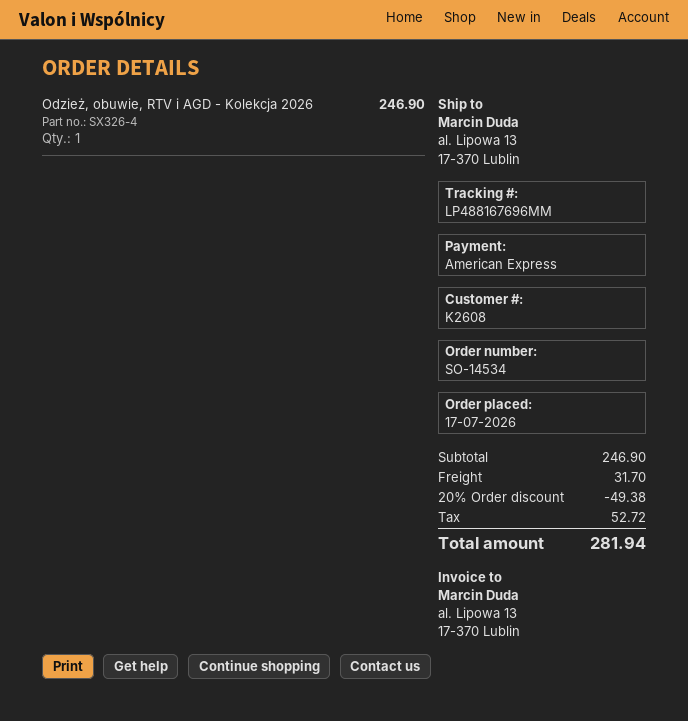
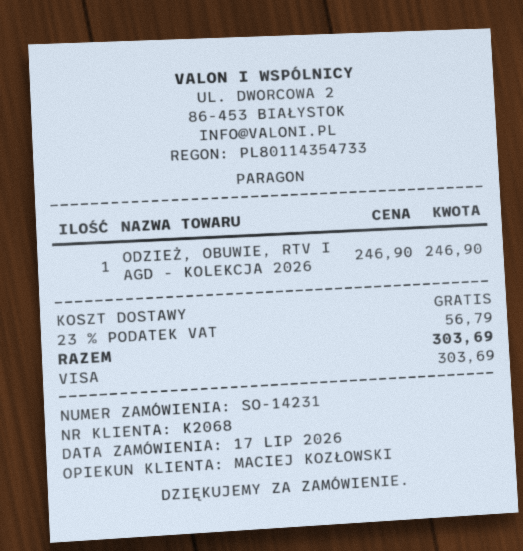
order number: SO-14534 -> SO-14231
customer number: K2608 -> K2068
payment method: American Express -> Visa
discount: 20% = 49.38 -> none
shipping: 31.70 -> 0.00
tax: 52.72 -> 56.79
total: 281.94 -> 303.69

